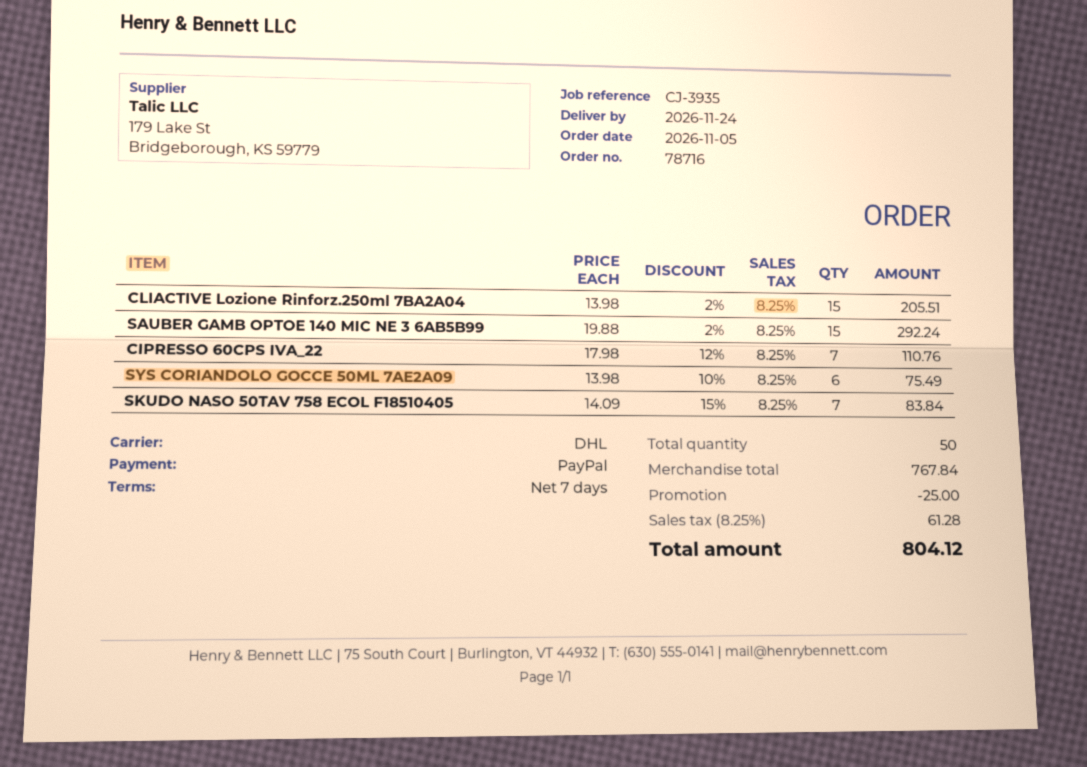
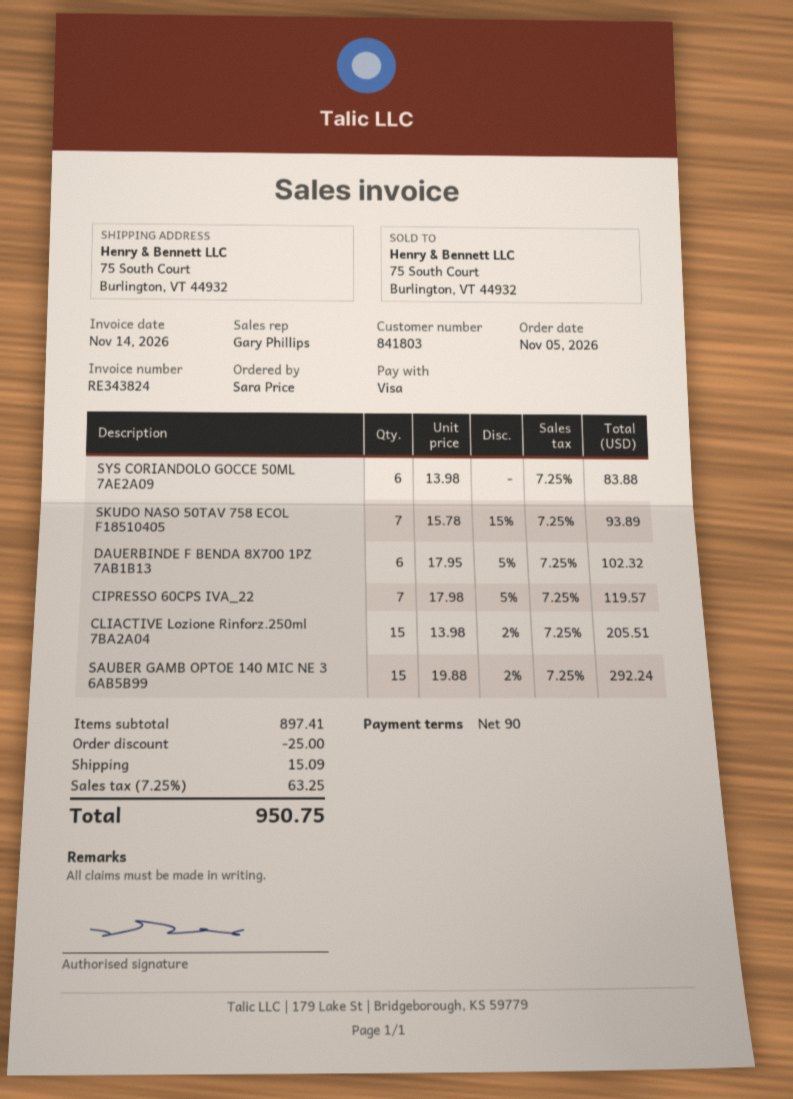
payment terms: 7 days -> 90 days
payment method: PayPal -> Visa
CIPRESSO 60CPS IVA_22: 7 x 17.98 - 12% = 110.76 -> 7 x 17.98 - 5% = 119.57
SYS CORIANDOLO GOCCE 50ML 7AE2A09: 6 x 13.98 - 10% = 75.49 -> 6 x 13.98 = 83.88
SKUDO NASO 50TAV 758 ECOL F18510405: 7 x 14.09 - 15% = 83.84 -> 7 x 15.78 - 15% = 93.89
DAUERBINDE F BENDA 8X700 1PZ 7AB1B13: none -> 6 x 17.95 - 5% = 102.32
subtotal: 767.84 -> 897.41
shipping: none -> 15.09
tax: 8.25% = 61.28 -> 7.25% = 63.25
total: 804.12 -> 950.75

